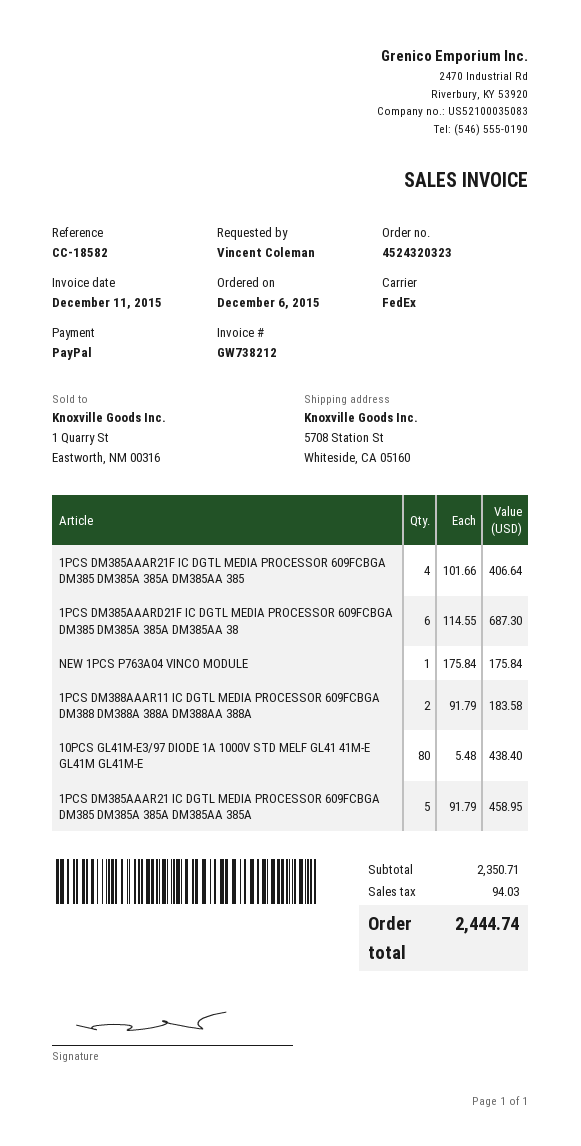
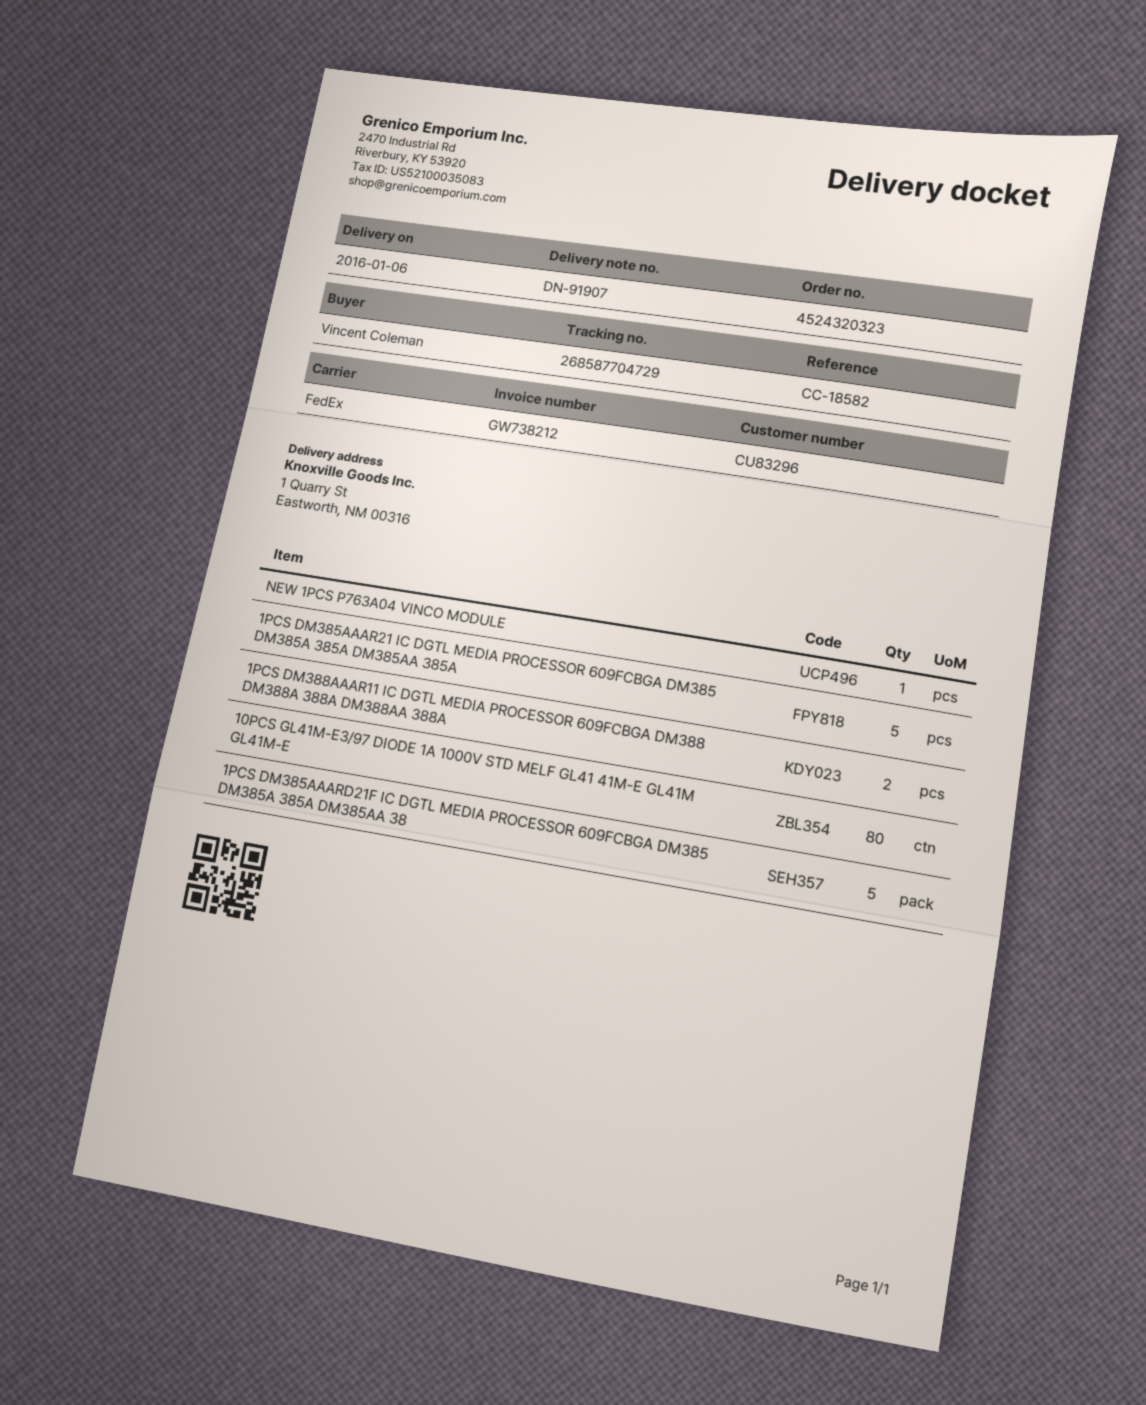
ship to: 5708 Station St, Whiteside, CA 05160 -> 1 Quarry St, Eastworth, NM 00316
1PCS DM385AAAR21F IC DGTL MEDIA PROCESSOR 609FCBGA DM385 DM385A 385A DM385AA 385: 4 -> none
1PCS DM385AAARD21F IC DGTL MEDIA PROCESSOR 609FCBGA DM385 DM385A 385A DM385AA 38: 6 -> 5

